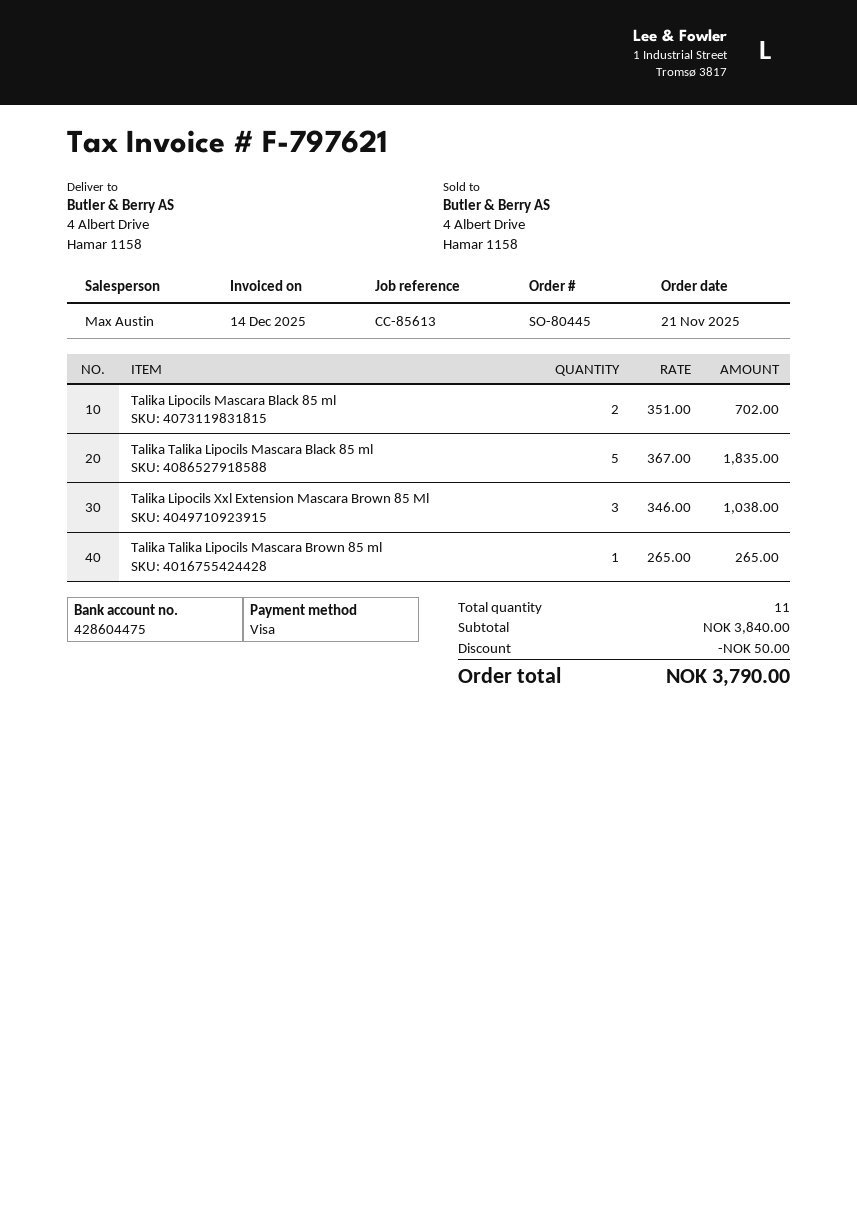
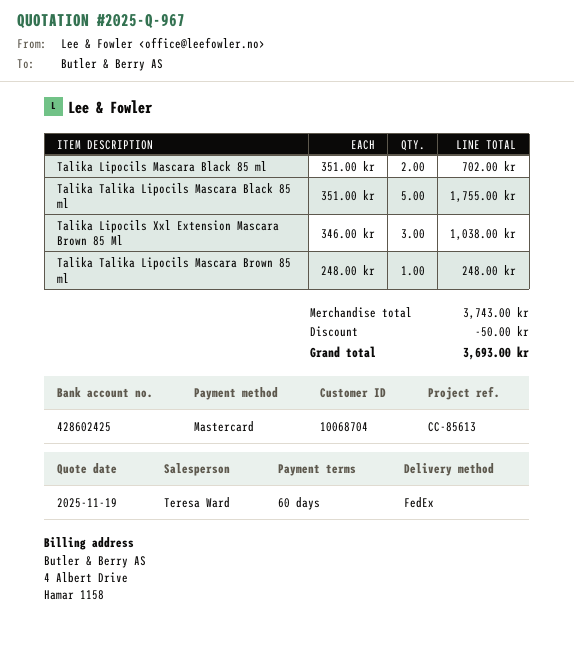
sales rep: Max Austin -> Teresa Ward
payment method: Visa -> Mastercard
bank account: 428604475 -> 428602425
Talika Talika Lipocils Mascara Black 85 ml: 5 x 367.00 = 1835.00 -> 5 x 351.00 = 1755.00
Talika Talika Lipocils Mascara Brown 85 ml: 1 x 265.00 = 265.00 -> 1 x 248.00 = 248.00
subtotal: 3840.00 -> 3743.00
total: 3790.00 -> 3693.00

